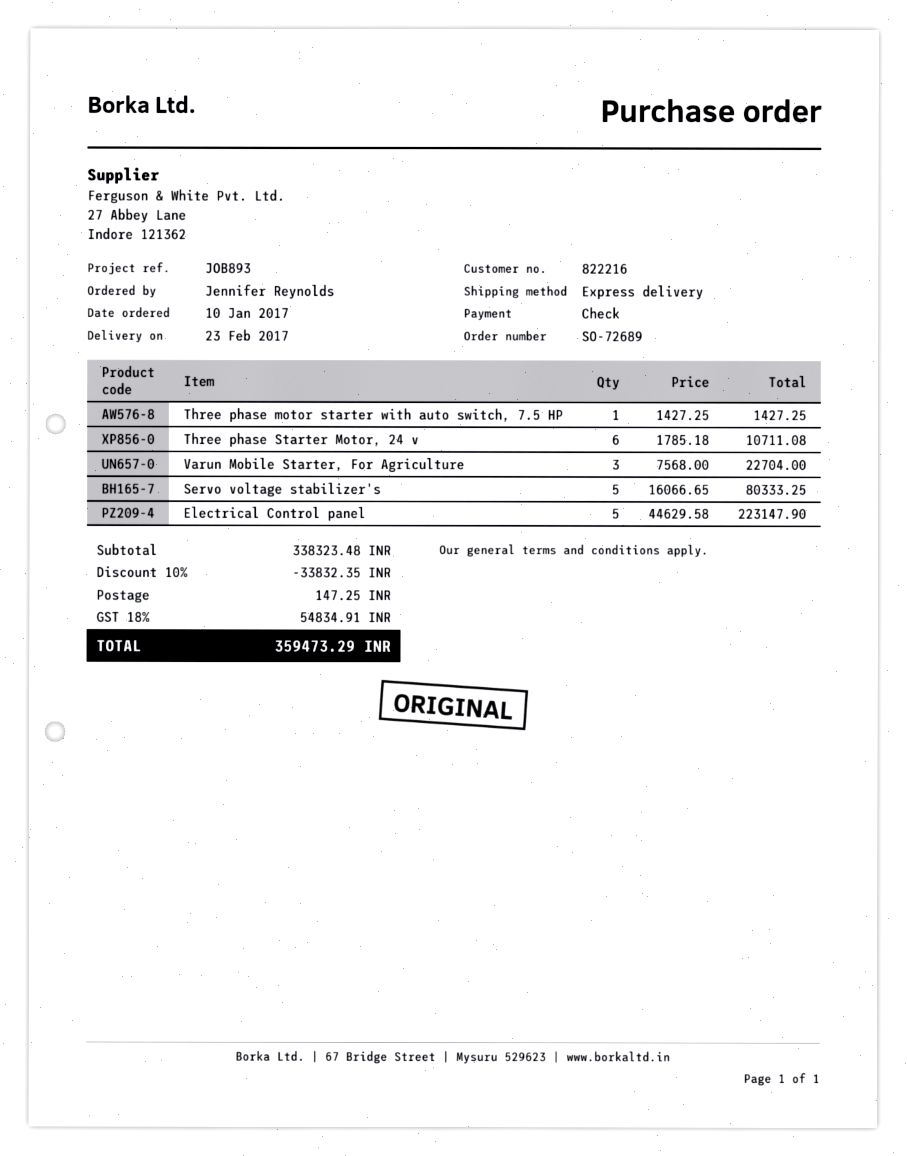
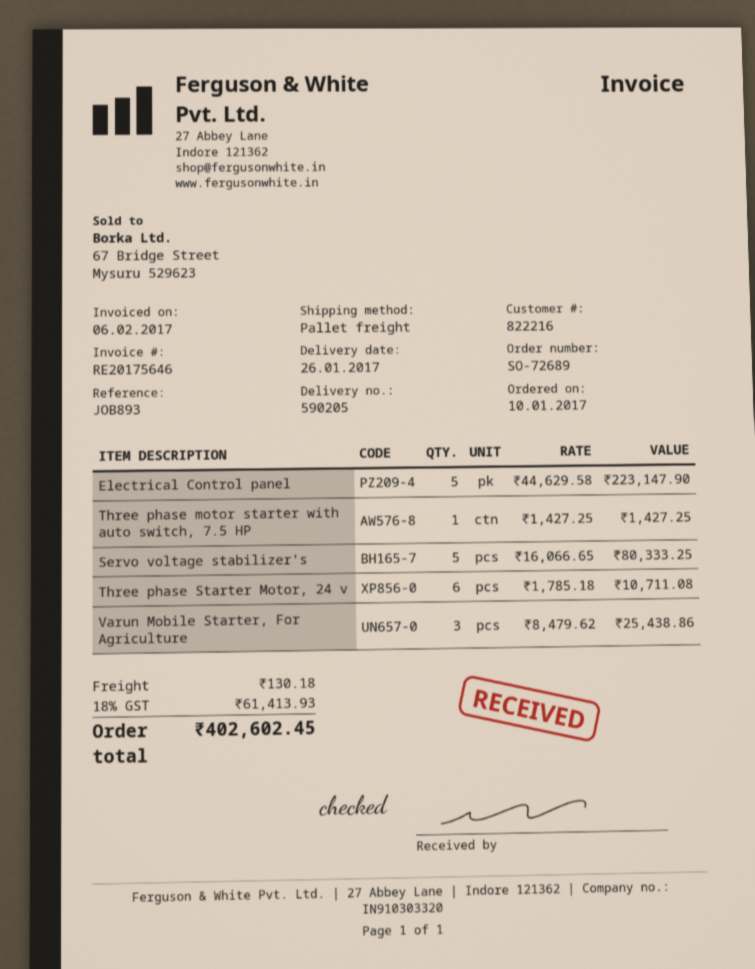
delivery date: 2017-02-23 -> 2017-01-26
shipping method: express -> pallet freight
Varun Mobile Starter, For Agriculture: 3 x 7568.00 = 22704.00 -> 3 x 8479.62 = 25438.86
discount: 10% = 33832.35 -> none
shipping: 147.25 -> 130.18
tax: 18% = 54834.91 -> 18% = 61413.93
total: 359473.29 -> 402602.45

